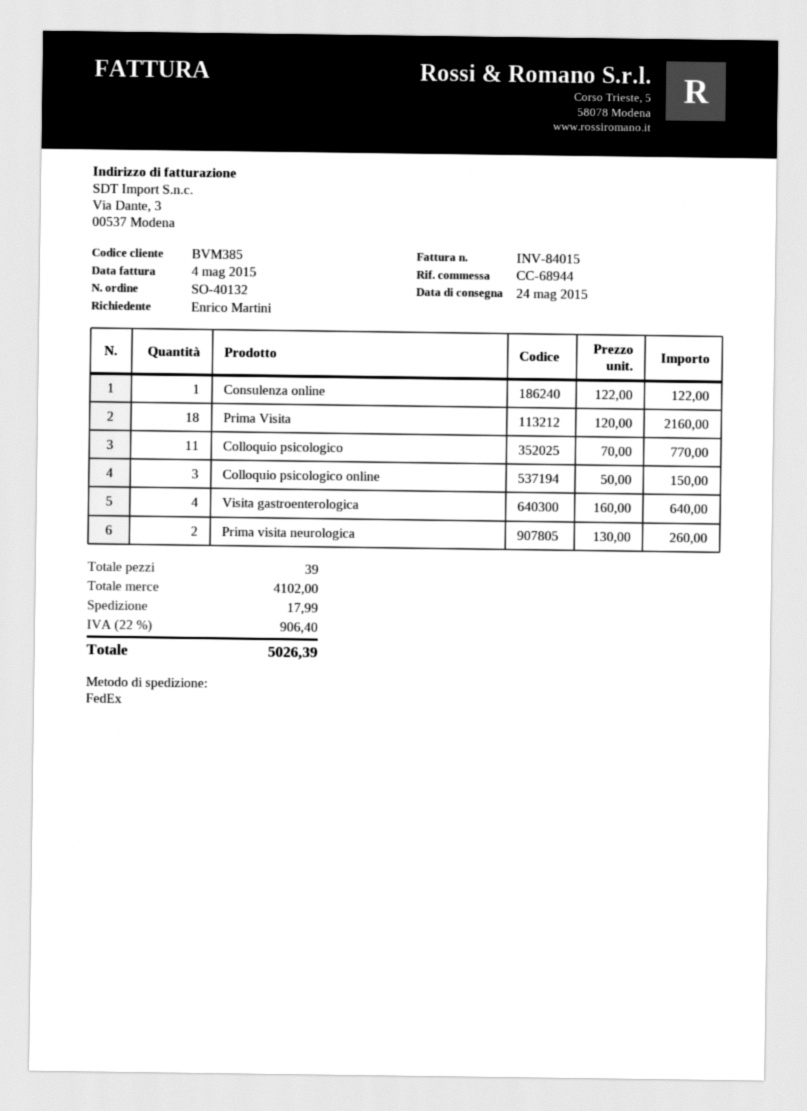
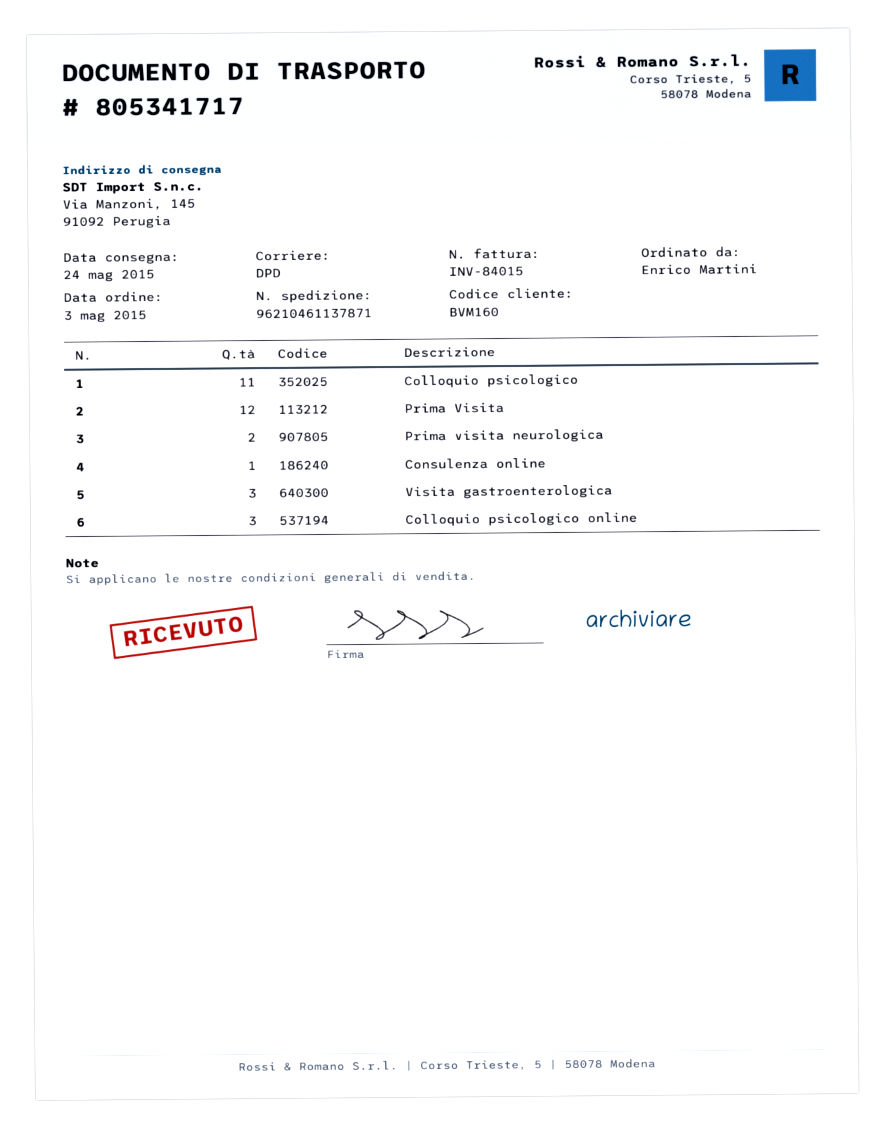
customer number: BVM385 -> BVM160
shipping method: FedEx -> DPD
Prima Visita: 18 -> 12
Visita gastroenterologica: 4 -> 3

